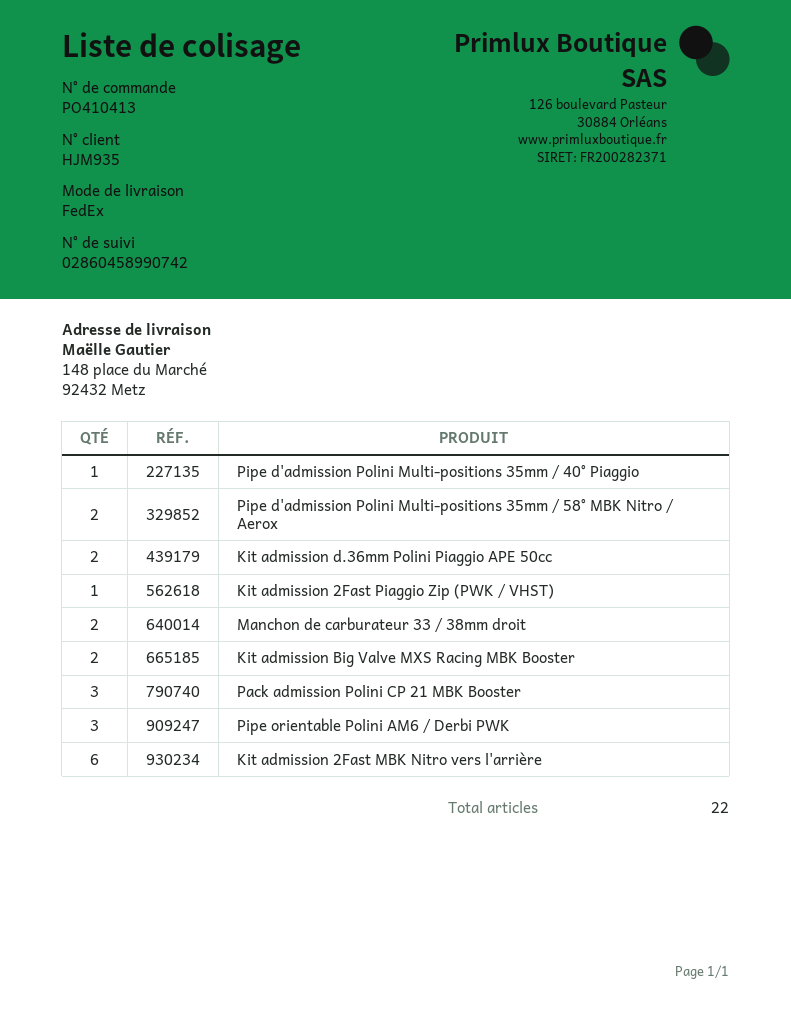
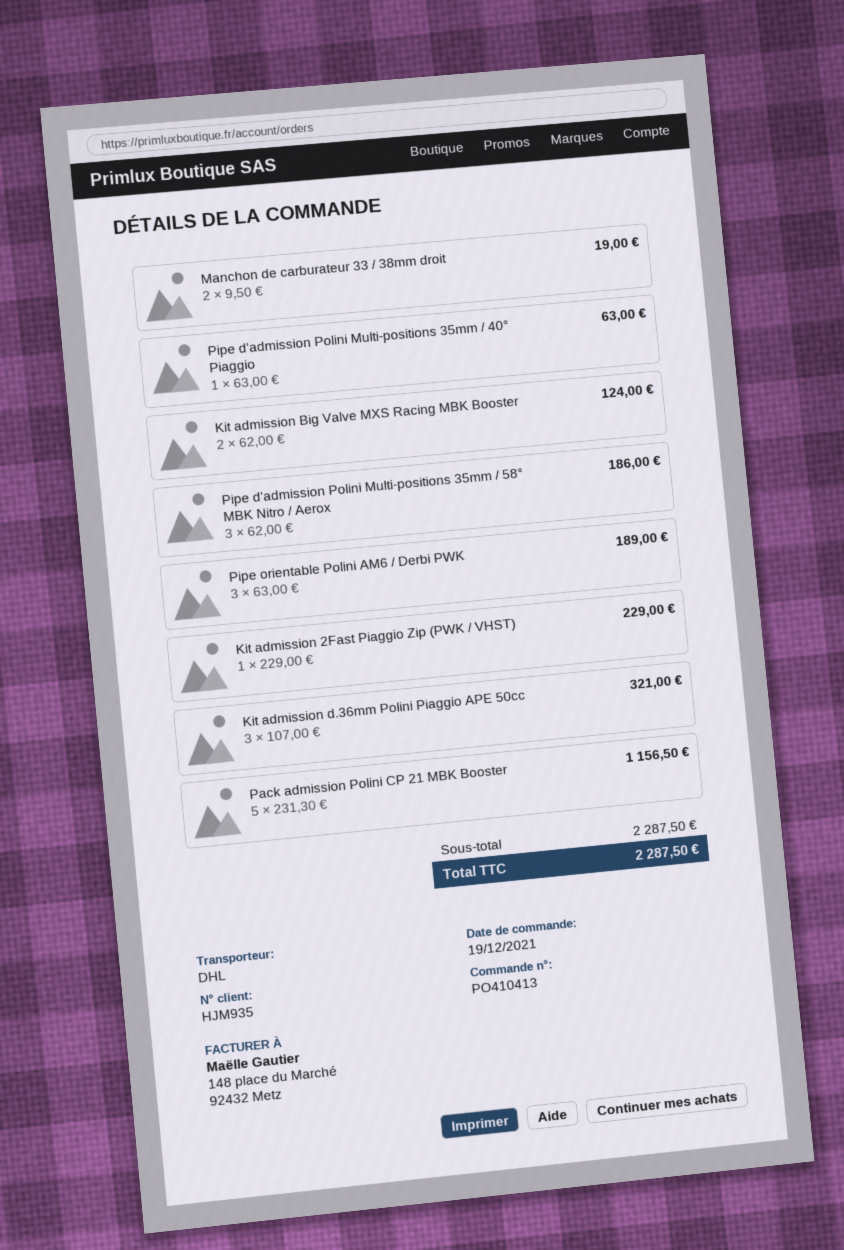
shipping method: FedEx -> DHL
Pipe d'admission Polini Multi-positions 35mm / 58° MBK Nitro / Aerox: 2 -> 3
Kit admission d.36mm Polini Piaggio APE 50cc: 2 -> 3
Pack admission Polini CP 21 MBK Booster: 3 -> 5
Kit admission 2Fast MBK Nitro vers l'arrière: 6 -> none

